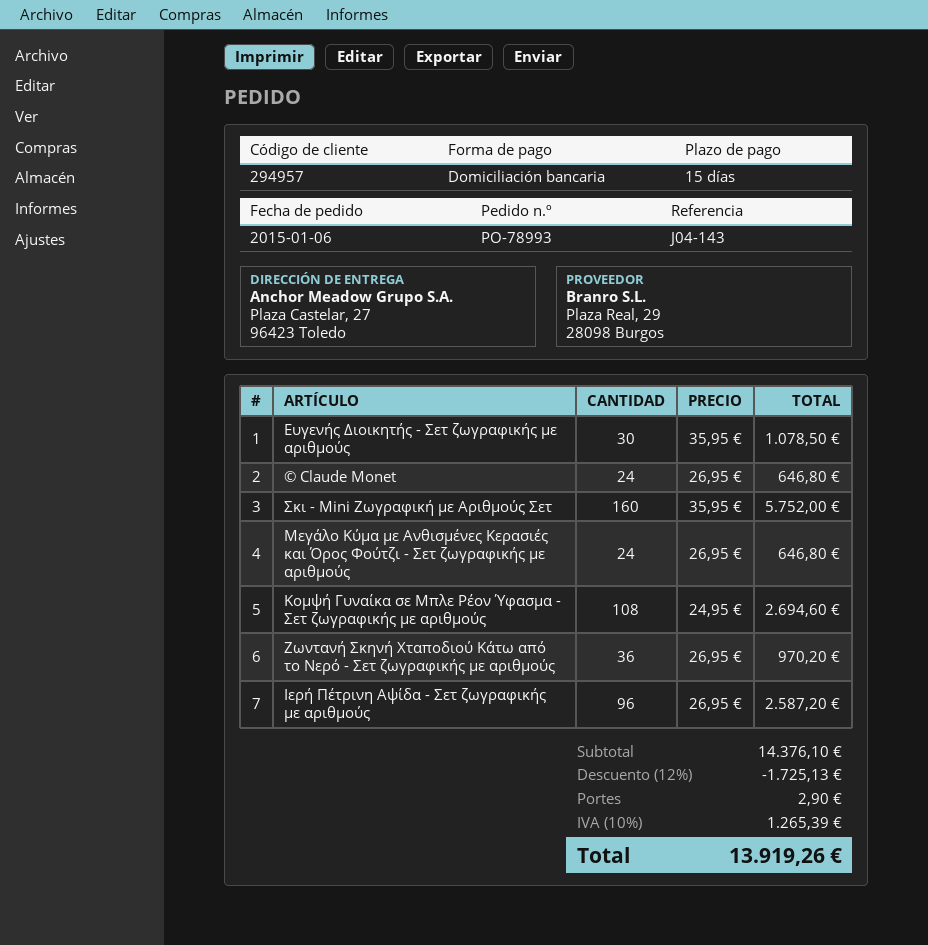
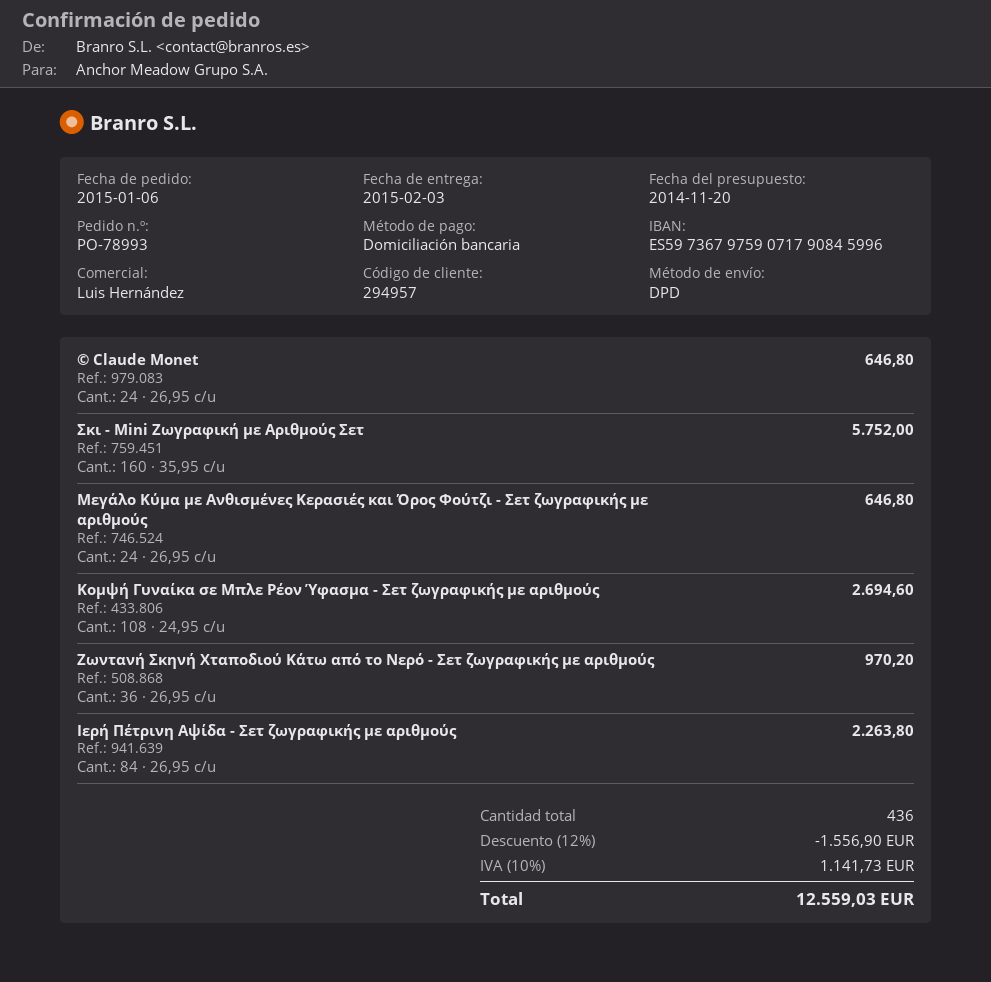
Ευγενής Διοικητής - Σετ ζωγραφικής με αριθμούς: 30 x 35.95 = 1078.50 -> none
Ιερή Πέτρινη Αψίδα - Σετ ζωγραφικής με αριθμούς: 96 x 26.95 = 2587.20 -> 84 x 26.95 = 2263.80
discount: 12% = 1725.13 -> 12% = 1556.90
shipping: 2.90 -> none
tax: 10% = 1265.39 -> 10% = 1141.73
total: 13919.26 -> 12559.03

